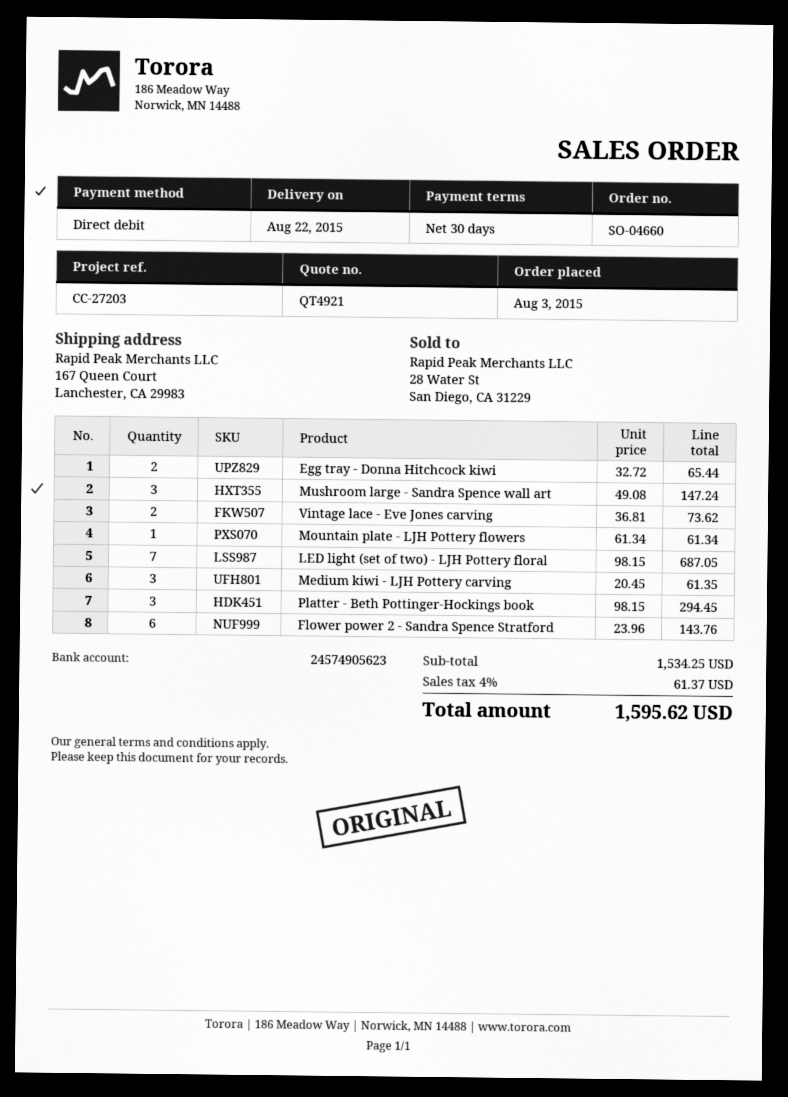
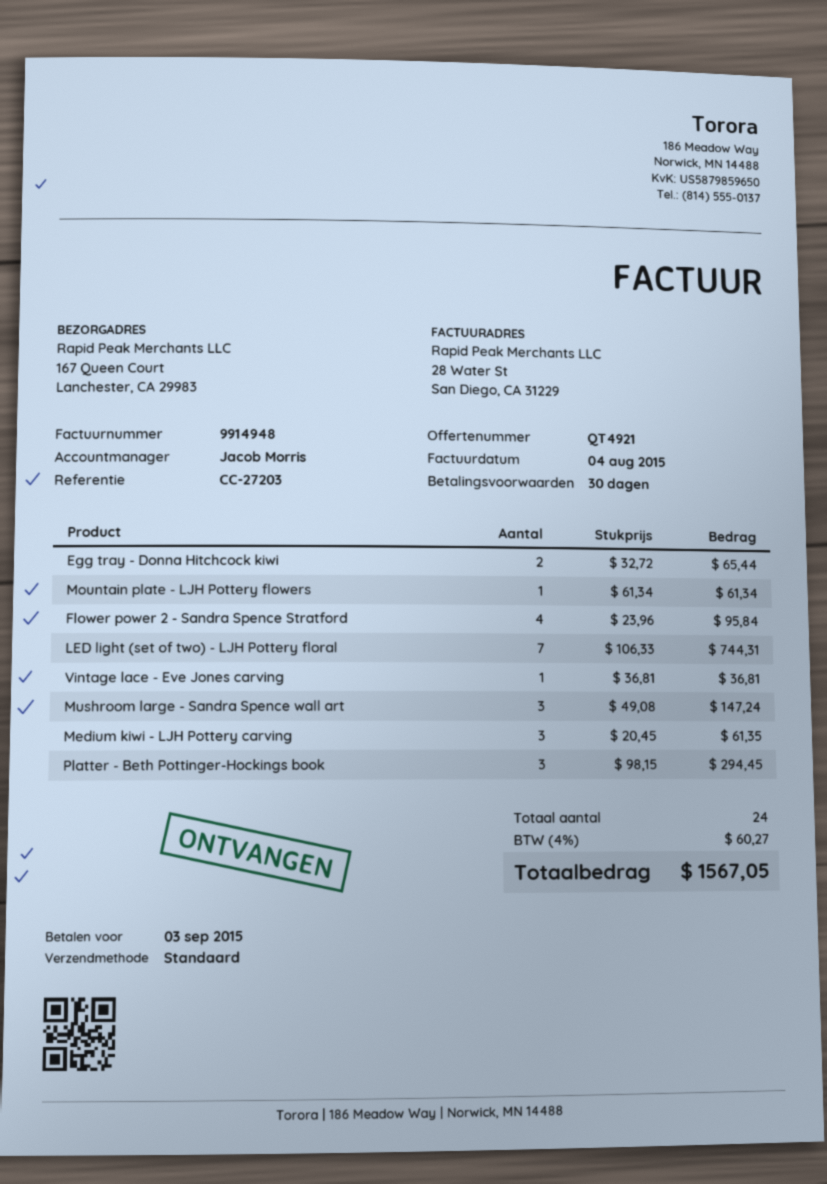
Vintage lace - Eve Jones carving: 2 x 36.81 = 73.62 -> 1 x 36.81 = 36.81
LED light (set of two) - LJH Pottery floral: 7 x 98.15 = 687.05 -> 7 x 106.33 = 744.31
Flower power 2 - Sandra Spence Stratford: 6 x 23.96 = 143.76 -> 4 x 23.96 = 95.84
tax: 4% = 61.37 -> 4% = 60.27
total: 1595.62 -> 1567.05

